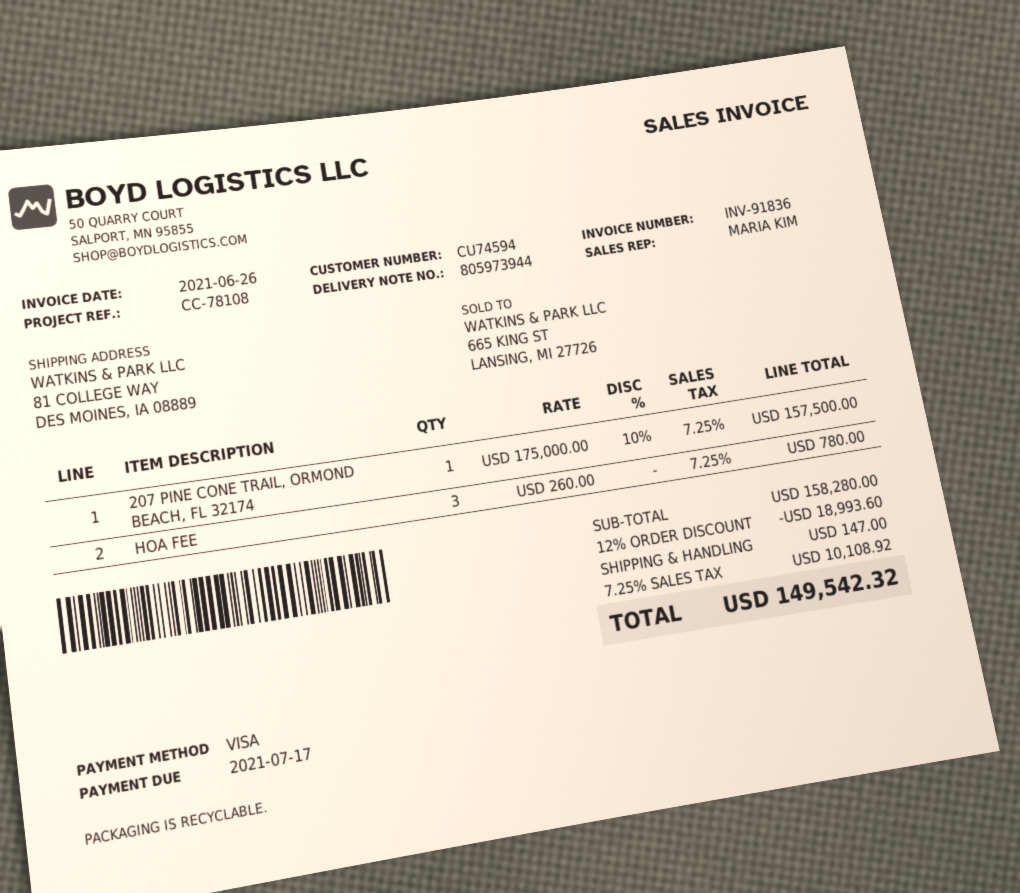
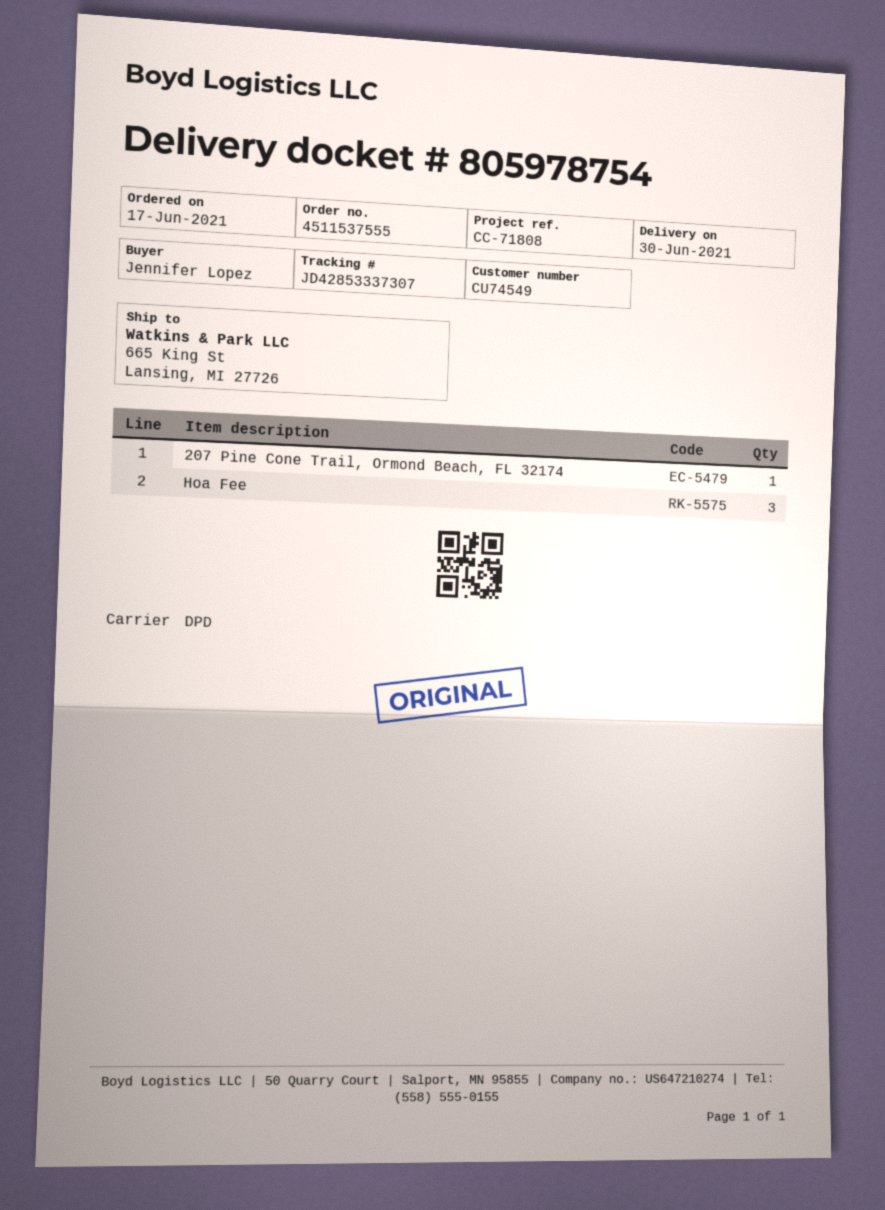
delivery note number: 805973944 -> 805978754
customer number: CU74594 -> CU74549
reference: CC-78108 -> CC-71808
ship to: 81 COLLEGE WAY, DES MOINES, IA 08889 -> 665 King St, Lansing, MI 27726

